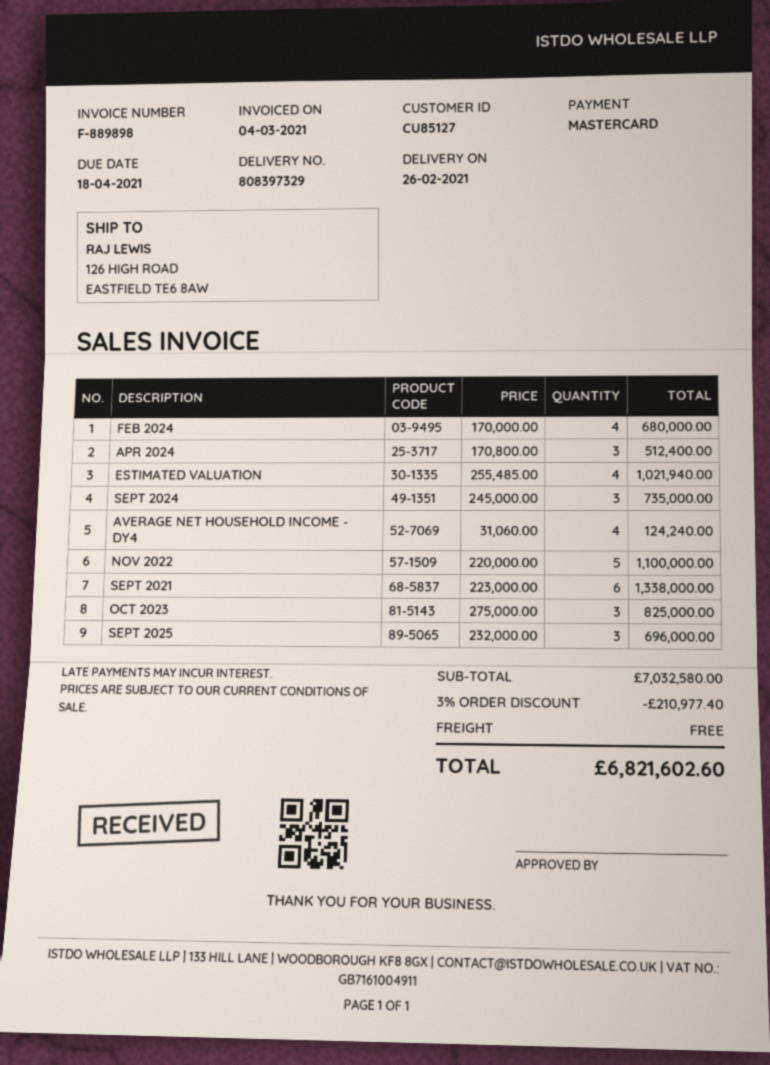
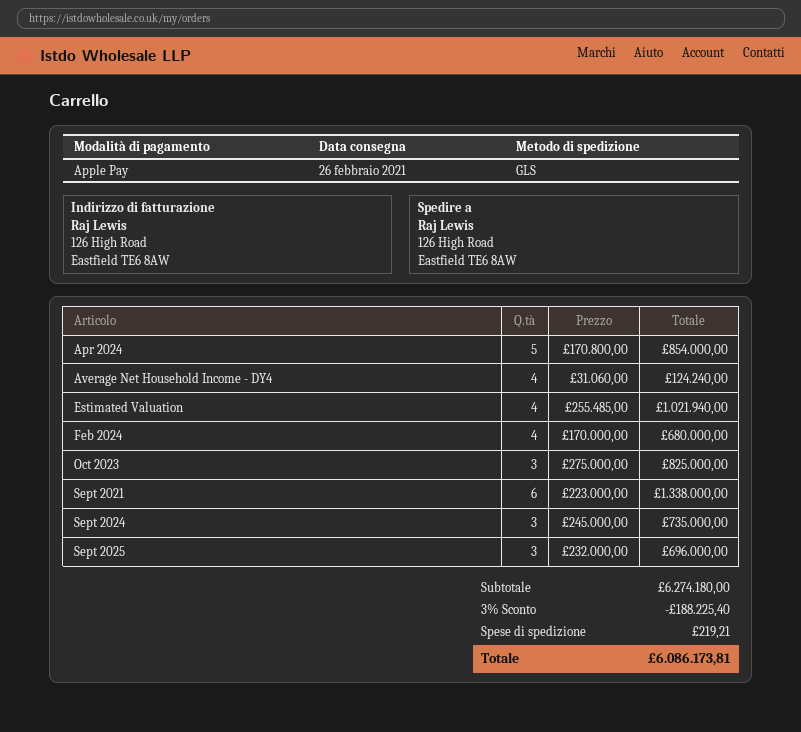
payment method: Mastercard -> Apple Pay
APR 2024: 3 x 170800.00 = 512400.00 -> 5 x 170800.00 = 854000.00
NOV 2022: 5 x 220000.00 = 1100000.00 -> none
subtotal: 7032580.00 -> 6274180.00
discount: 3% = 210977.40 -> 3% = 188225.40
shipping: 0.00 -> 219.21
total: 6821602.60 -> 6086173.81

